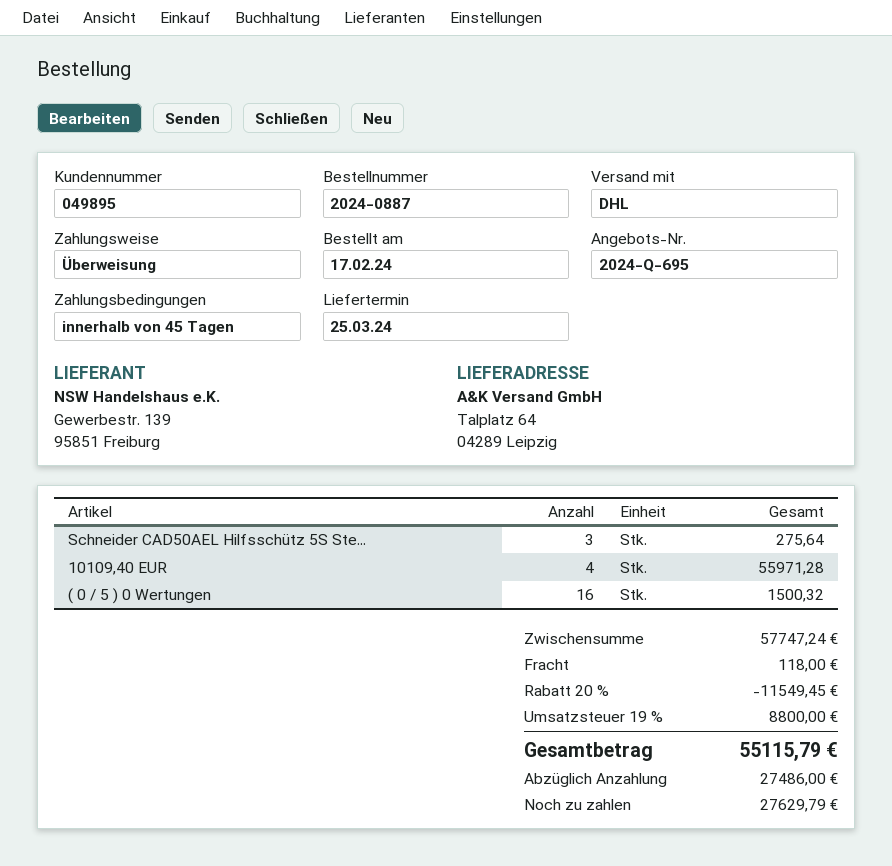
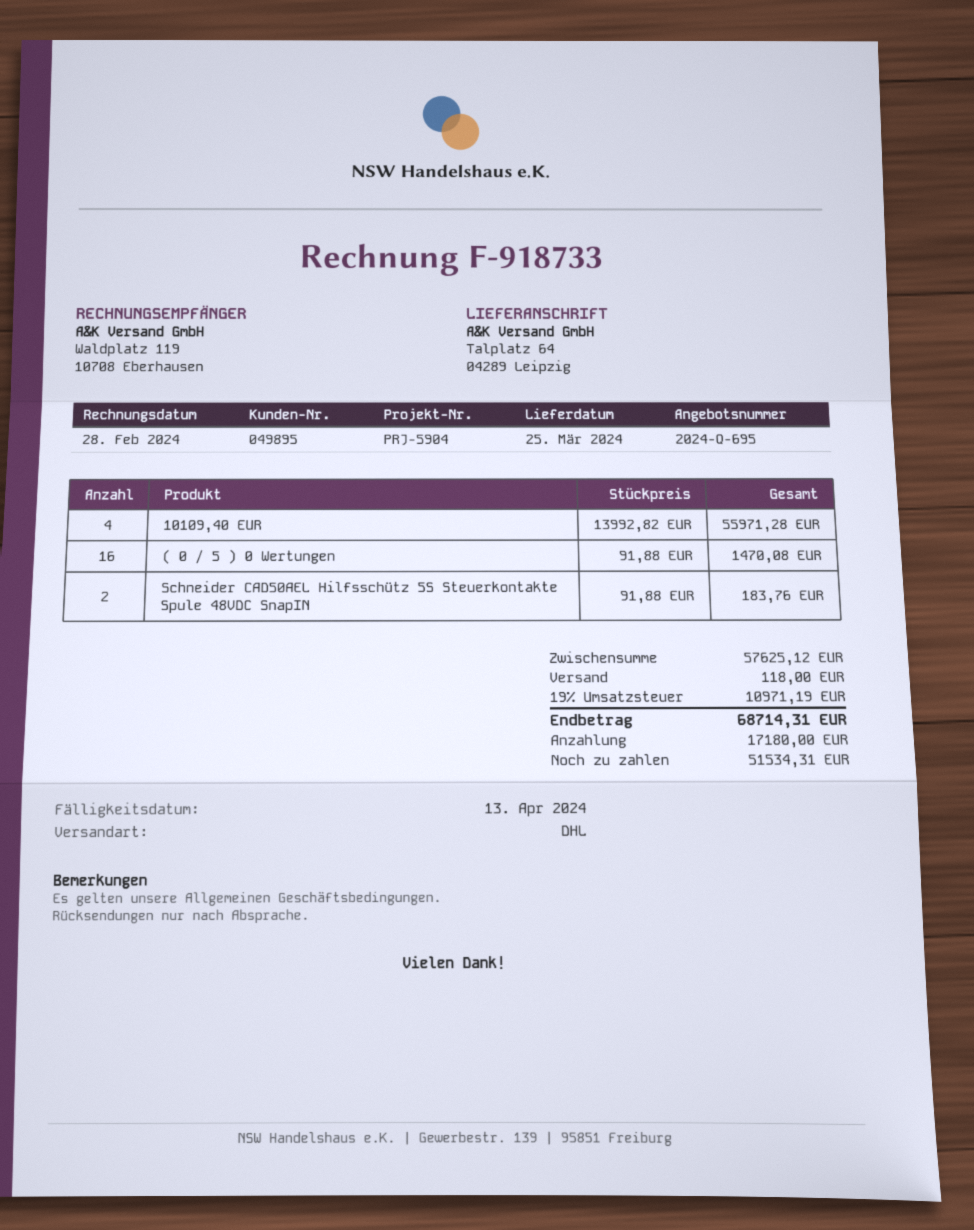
Schneider CAD50AEL Hilfsschütz 5S Ste...: 3 for 275.64 -> 2 for 183.76
( 0 / 5 ) 0 Wertungen: 16 for 1500.32 -> 16 for 1470.08
subtotal: 57747.24 -> 57625.12
discount: 20% = 11549.45 -> none
tax: 19% = 8800.00 -> 19% = 10971.19
total: 55115.79 -> 68714.31
deposit: 27486.00 -> 17180.00
balance: 27629.79 -> 51534.31

